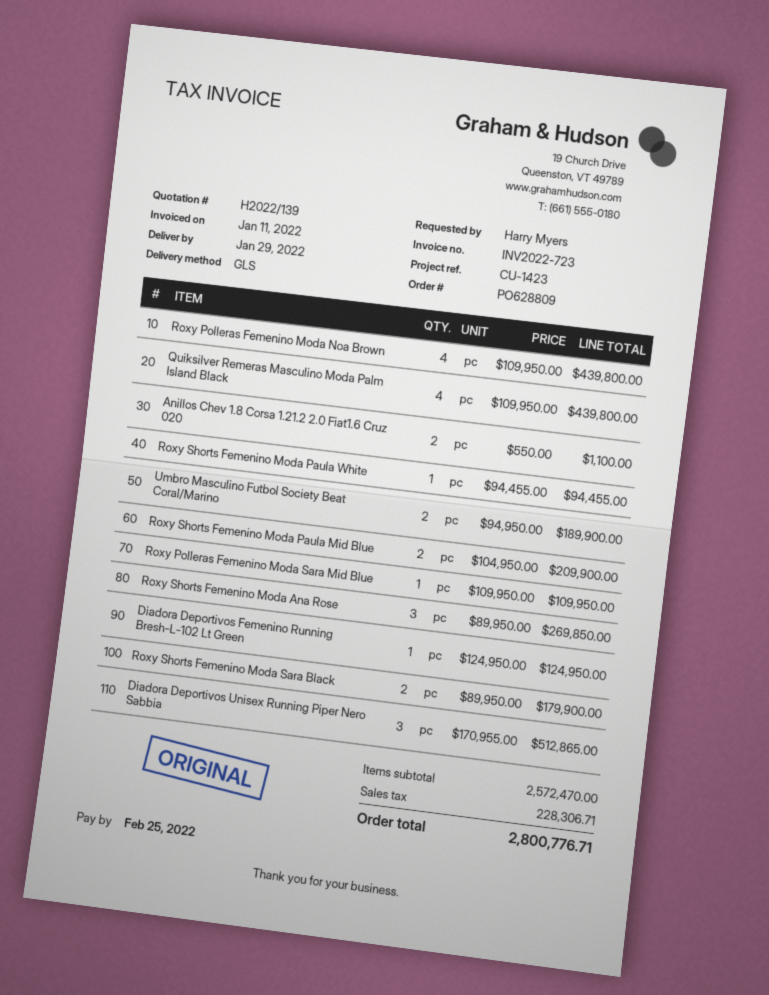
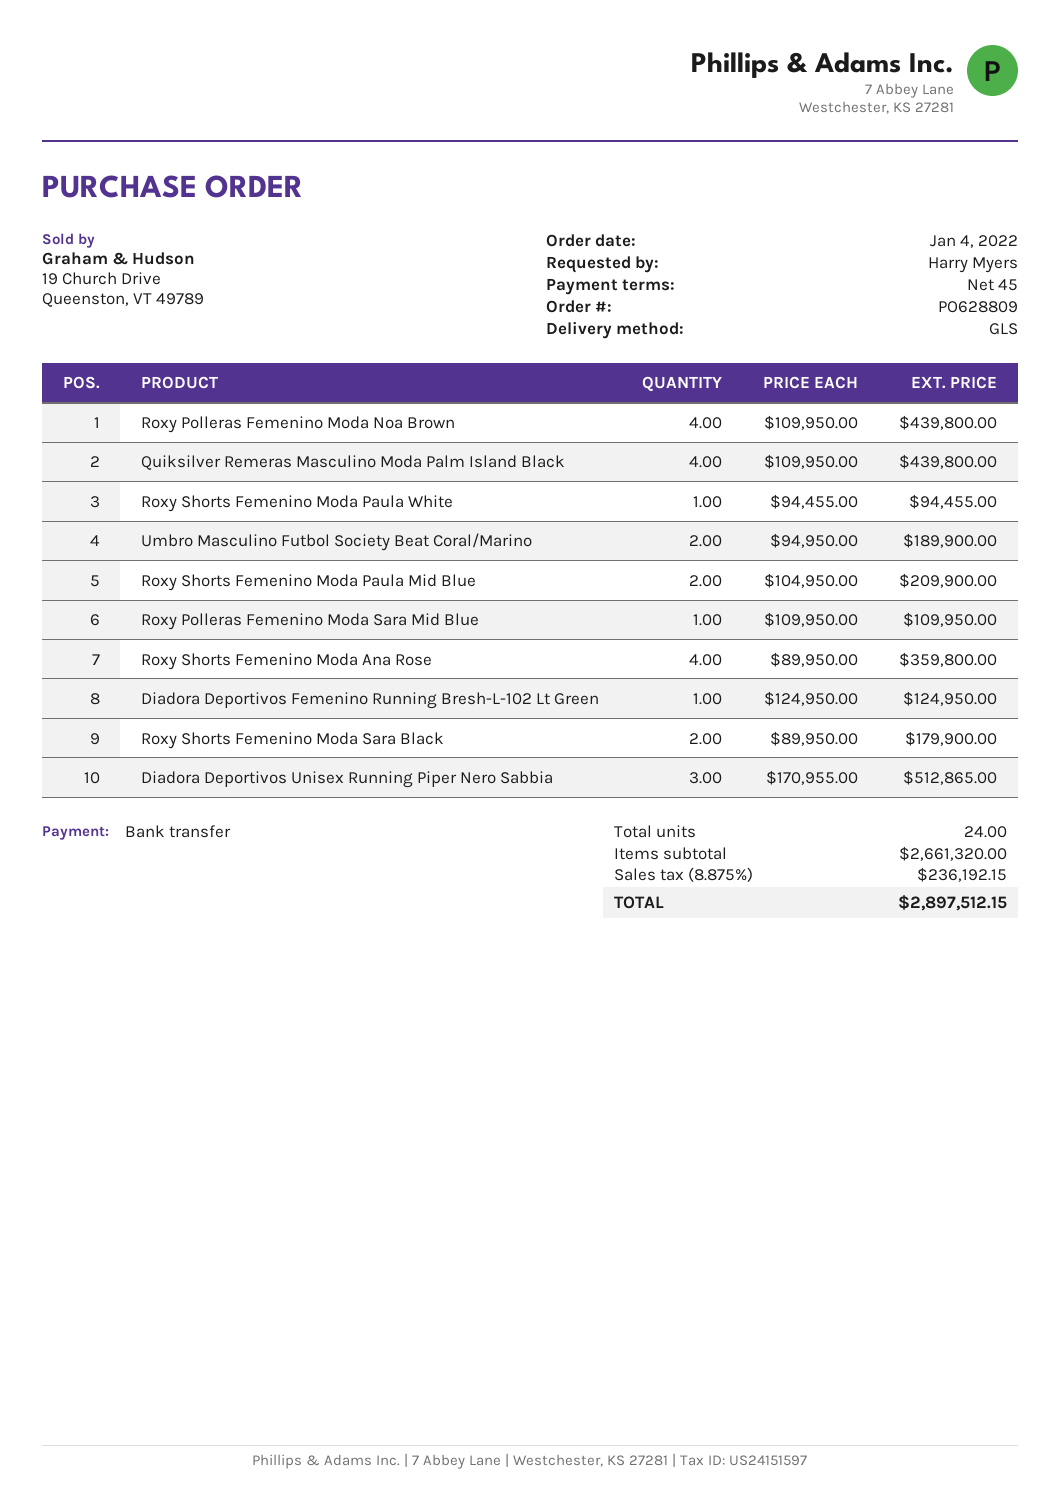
Anillos Chev 1.8 Corsa 1.21.2 2.0 Fiat1.6 Cruz 020: 2 x 550.00 = 1100.00 -> none
Roxy Shorts Femenino Moda Ana Rose: 3 x 89950.00 = 269850.00 -> 4 x 89950.00 = 359800.00
subtotal: 2572470.00 -> 2661320.00
tax: 228306.71 -> 236192.15
total: 2800776.71 -> 2897512.15

